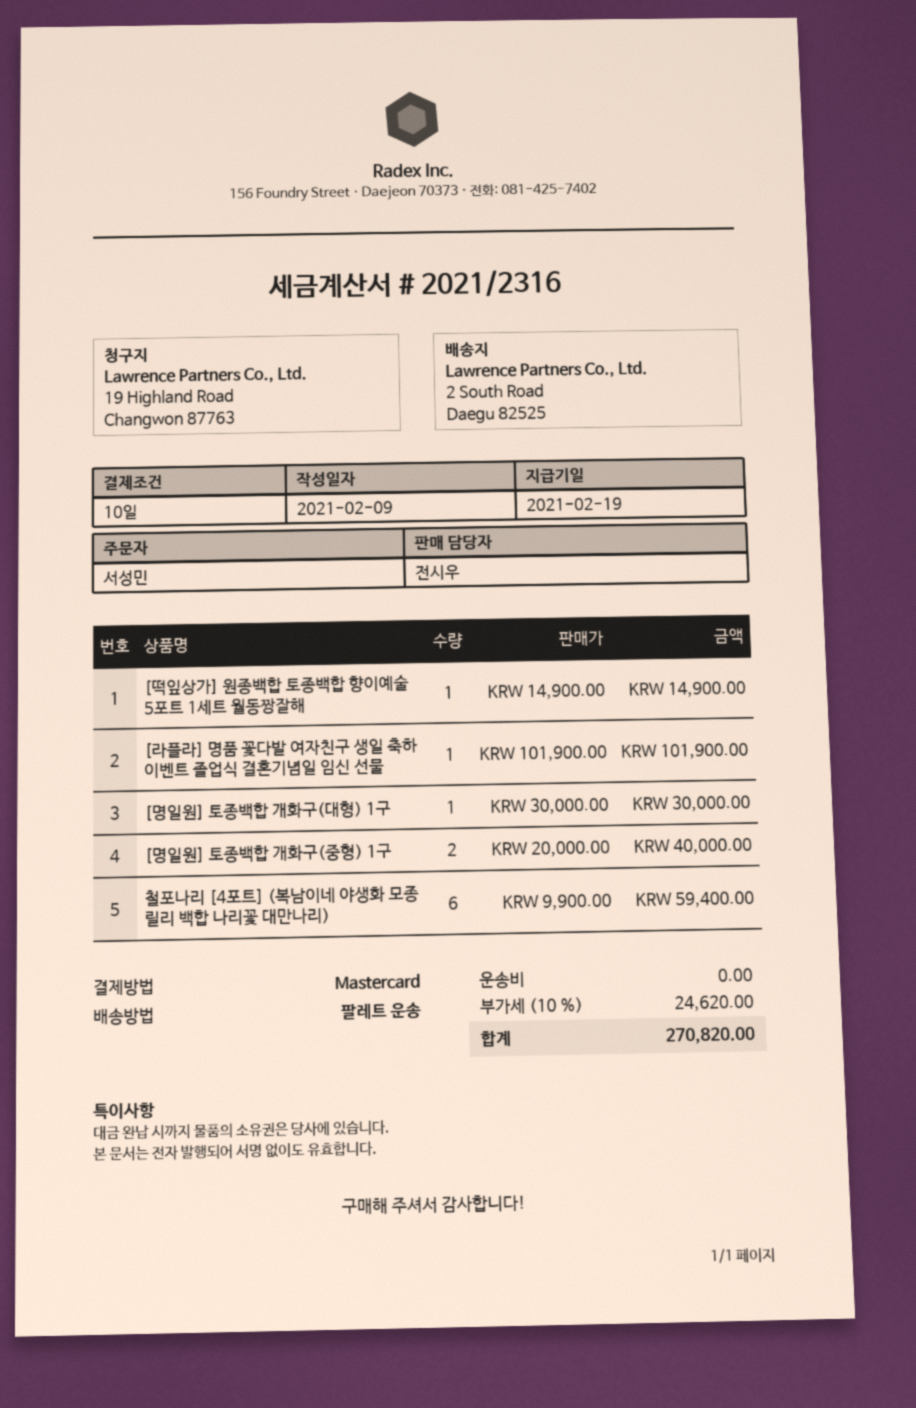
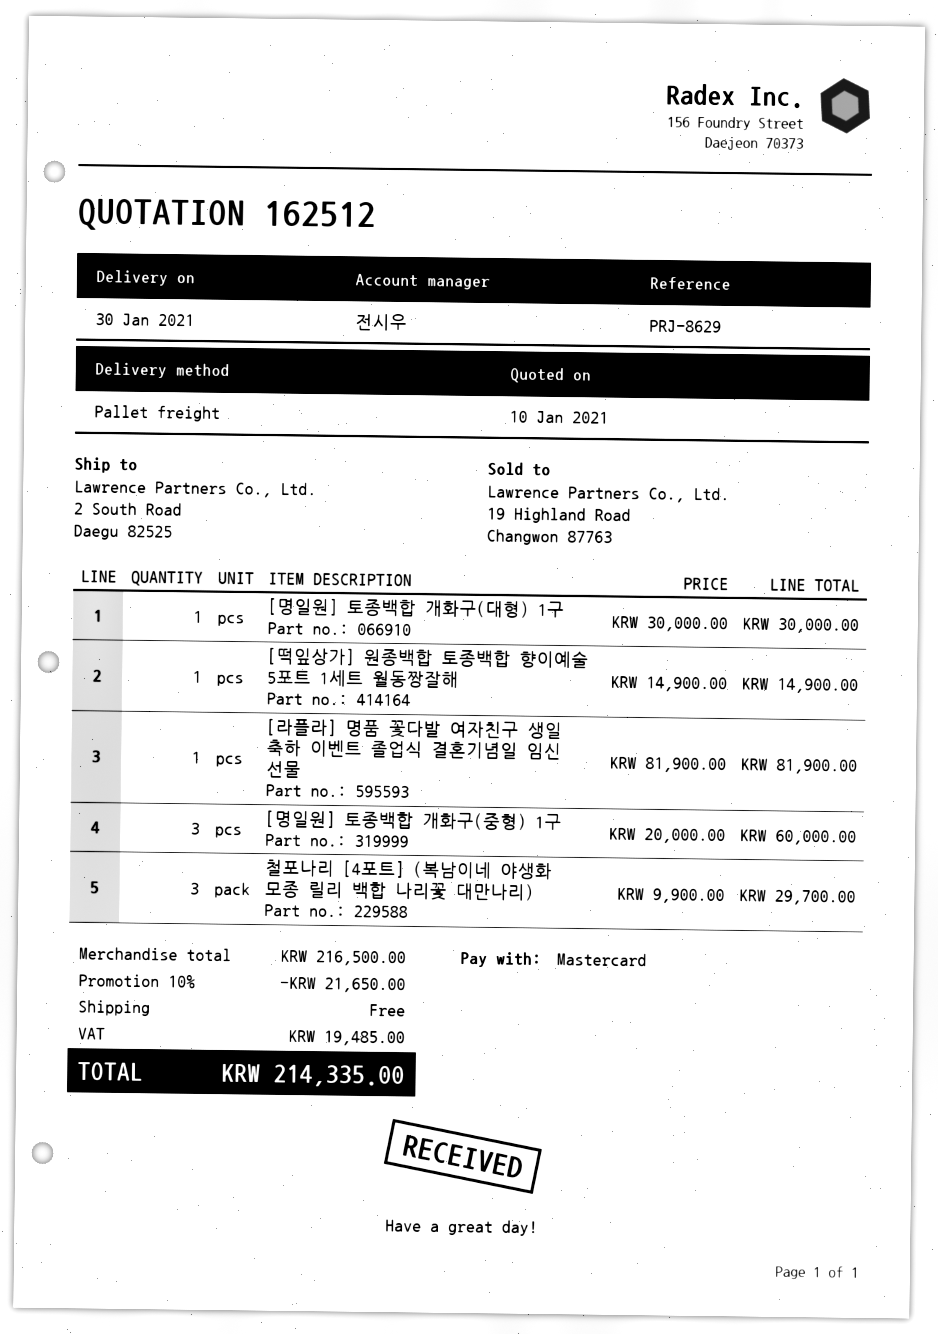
[라플라] 명품 꽃다발 여자친구 생일 축하 이벤트 졸업식 결혼기념일 임신 선물: 1 x 101900.00 = 101900.00 -> 1 x 81900.00 = 81900.00
[명일원] 토종백합 개화구(중형) 1구: 2 x 20000.00 = 40000.00 -> 3 x 20000.00 = 60000.00
철포나리 [4포트] (복남이네 야생화 모종 릴리 백합 나리꽃 대만나리): 6 x 9900.00 = 59400.00 -> 3 x 9900.00 = 29700.00
discount: none -> 10% = 21650.00
tax: 24620.00 -> 19485.00
total: 270820.00 -> 214335.00

